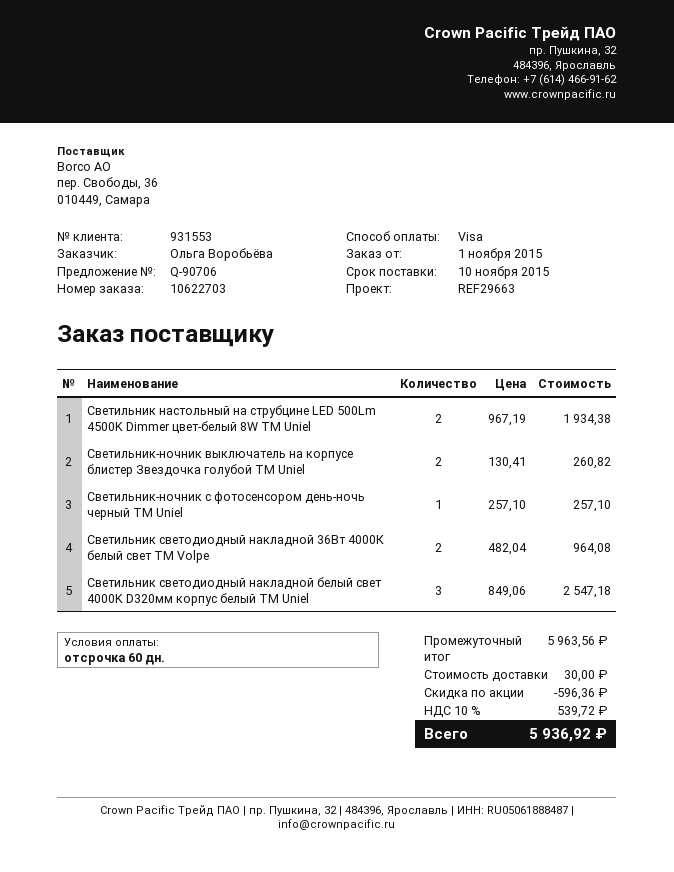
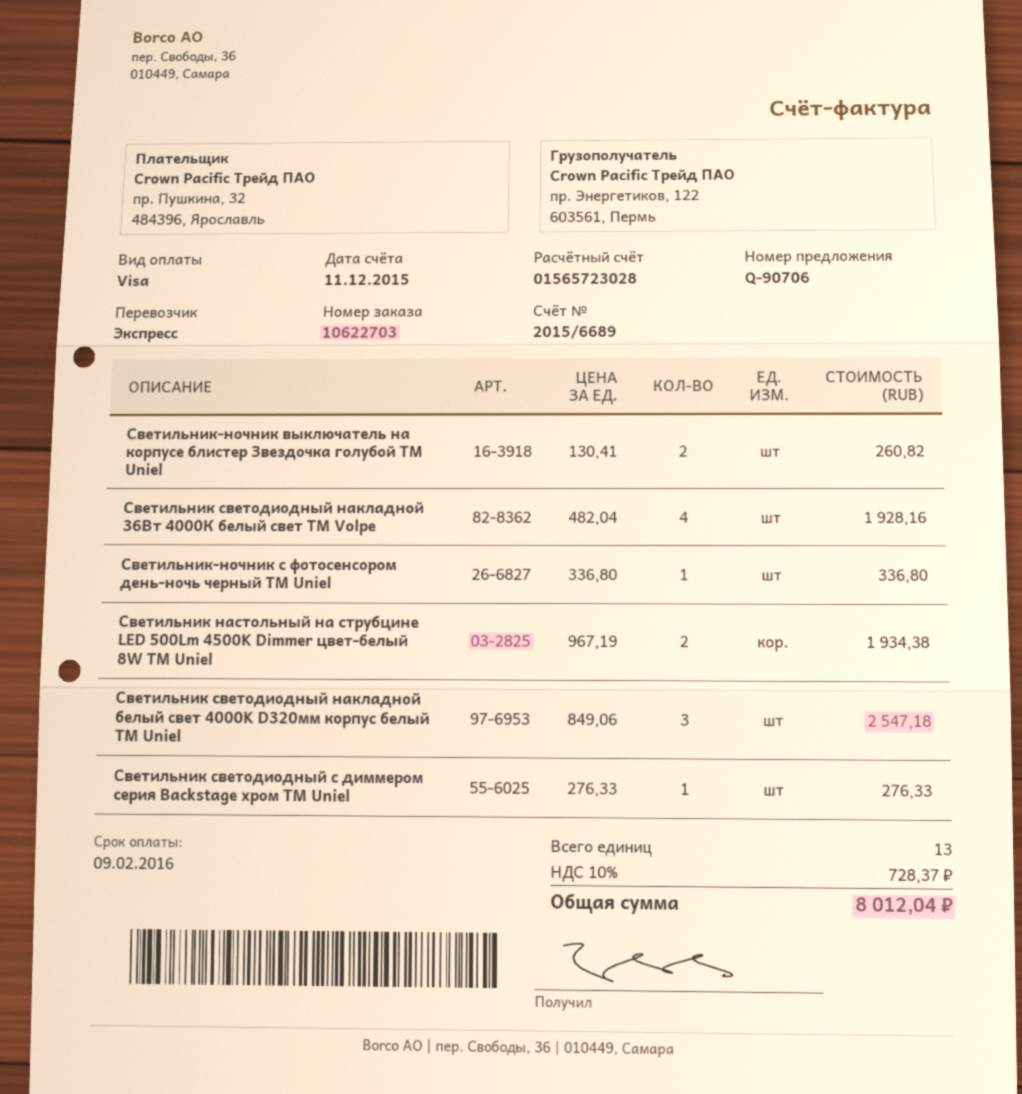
Светильник-ночник с фотосенсором день-ночь черный ТМ Uniel: 1 x 257.10 = 257.10 -> 1 x 336.80 = 336.80
Светильник светодиодный накладной 36Вт 4000К белый свет ТМ Volpe: 2 x 482.04 = 964.08 -> 4 x 482.04 = 1928.16
Светильник светодиодный с диммером cерия Backstage хром ТМ Uniel: none -> 1 x 276.33 = 276.33
discount: 596.36 -> none
shipping: 30.00 -> none
tax: 10% = 539.72 -> 10% = 728.37
total: 5936.92 -> 8012.04

